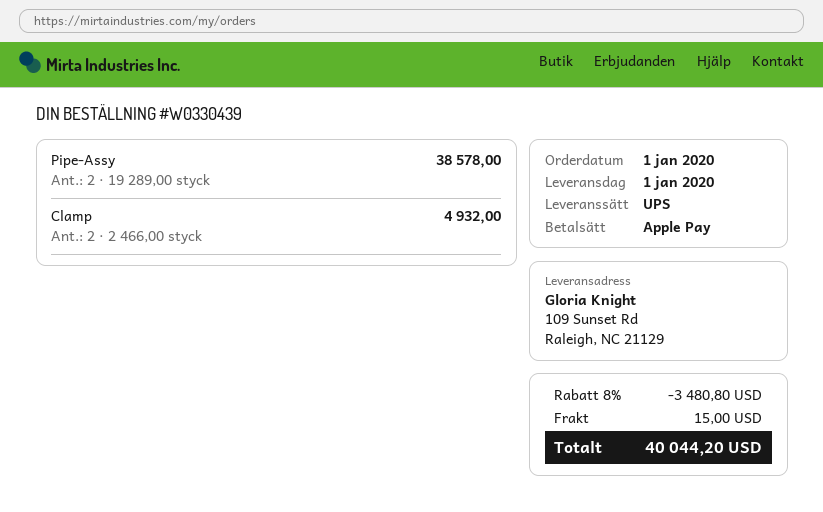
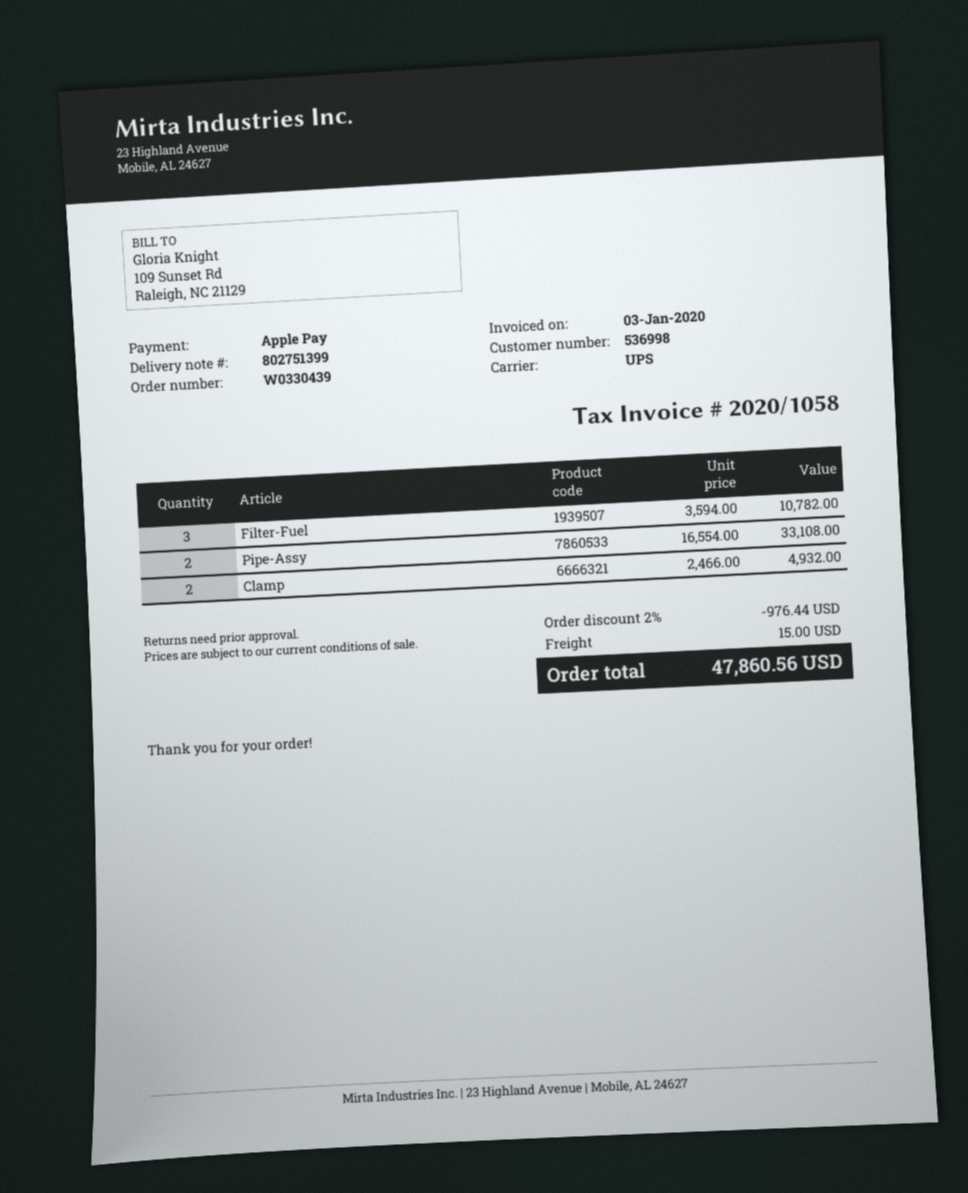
Pipe-Assy: 2 x 19289.00 = 38578.00 -> 2 x 16554.00 = 33108.00
Filter-Fuel: none -> 3 x 3594.00 = 10782.00
discount: 8% = 3480.80 -> 2% = 976.44
total: 40044.20 -> 47860.56

